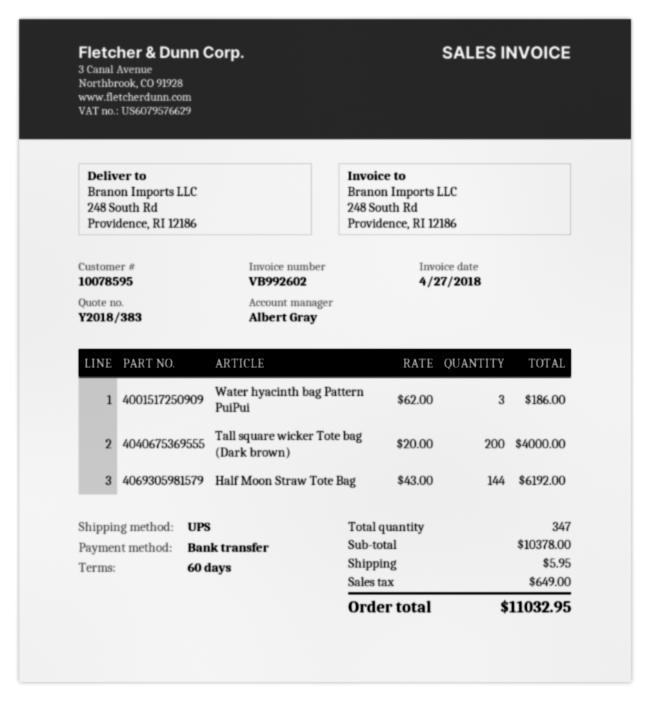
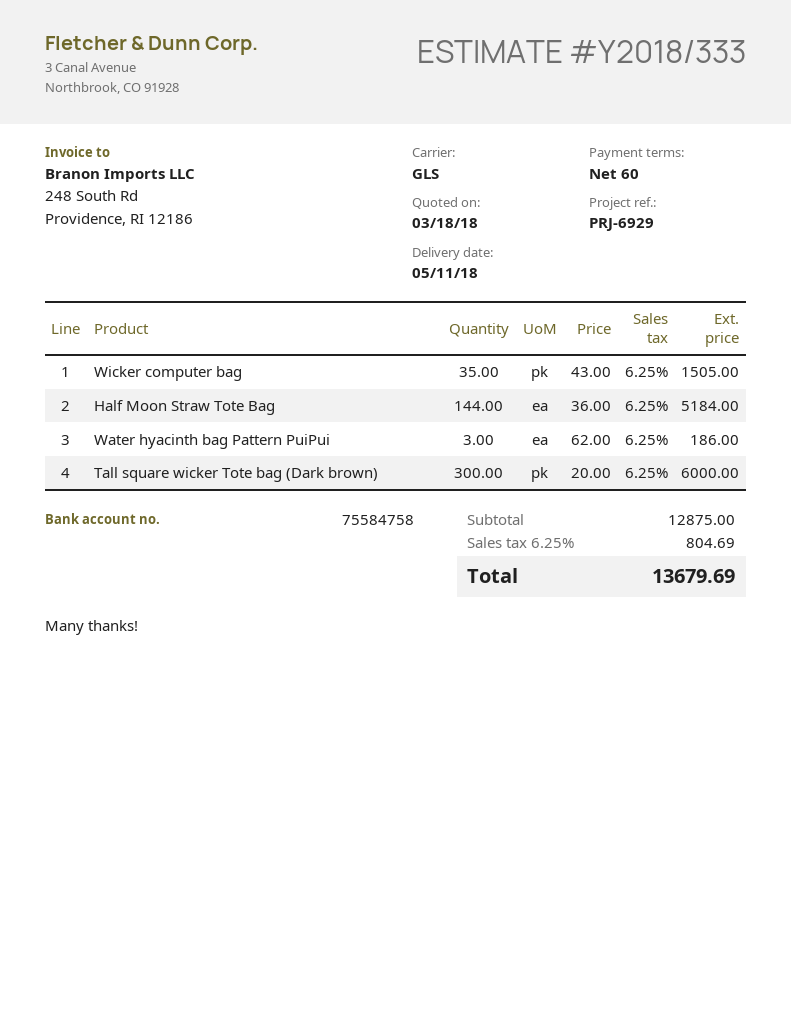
quote number: Y2018/383 -> Y2018/333
shipping method: UPS -> GLS
Tall square wicker Tote bag (Dark brown): 200 x 20.00 = 4000.00 -> 300 x 20.00 = 6000.00
Half Moon Straw Tote Bag: 144 x 43.00 = 6192.00 -> 144 x 36.00 = 5184.00
Wicker computer bag: none -> 35 x 43.00 = 1505.00
subtotal: 10378.00 -> 12875.00
shipping: 5.95 -> none
tax: 649.00 -> 804.69
total: 11032.95 -> 13679.69

